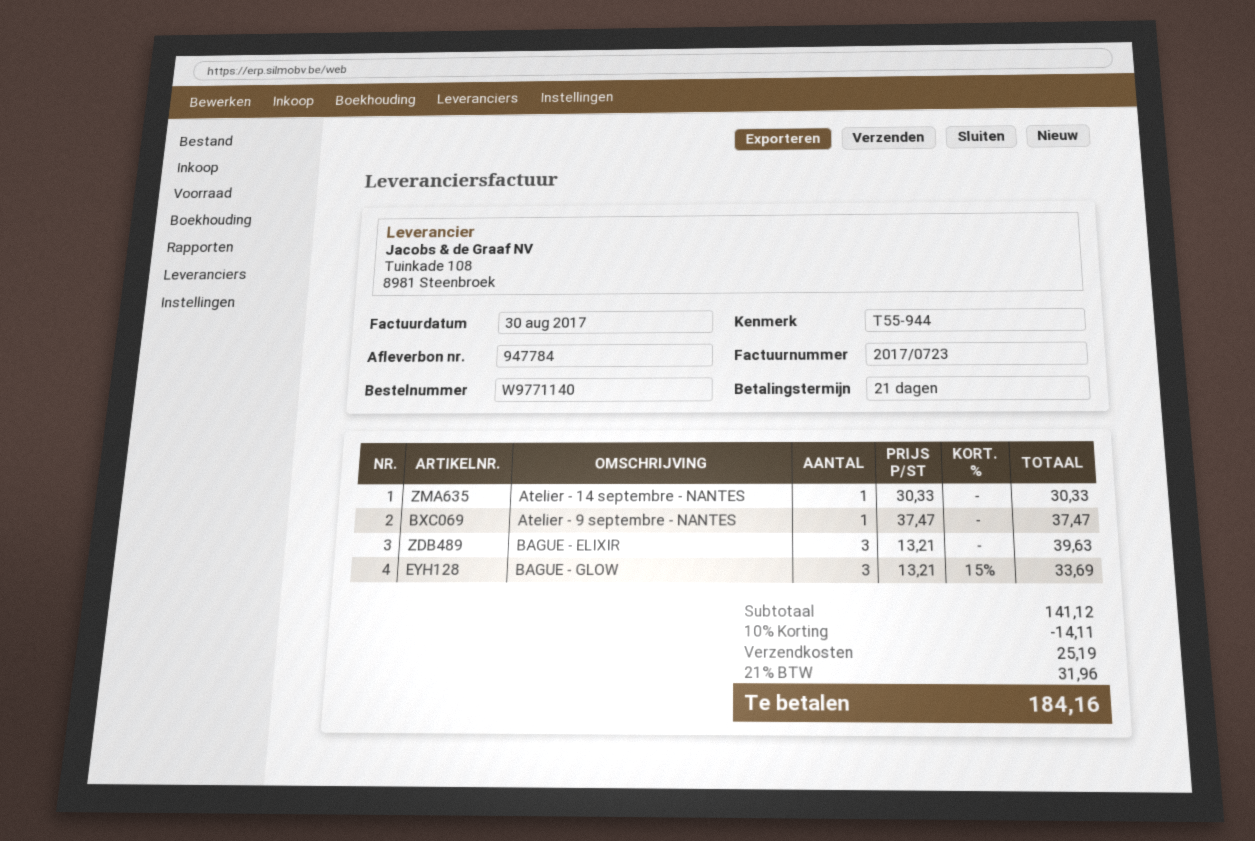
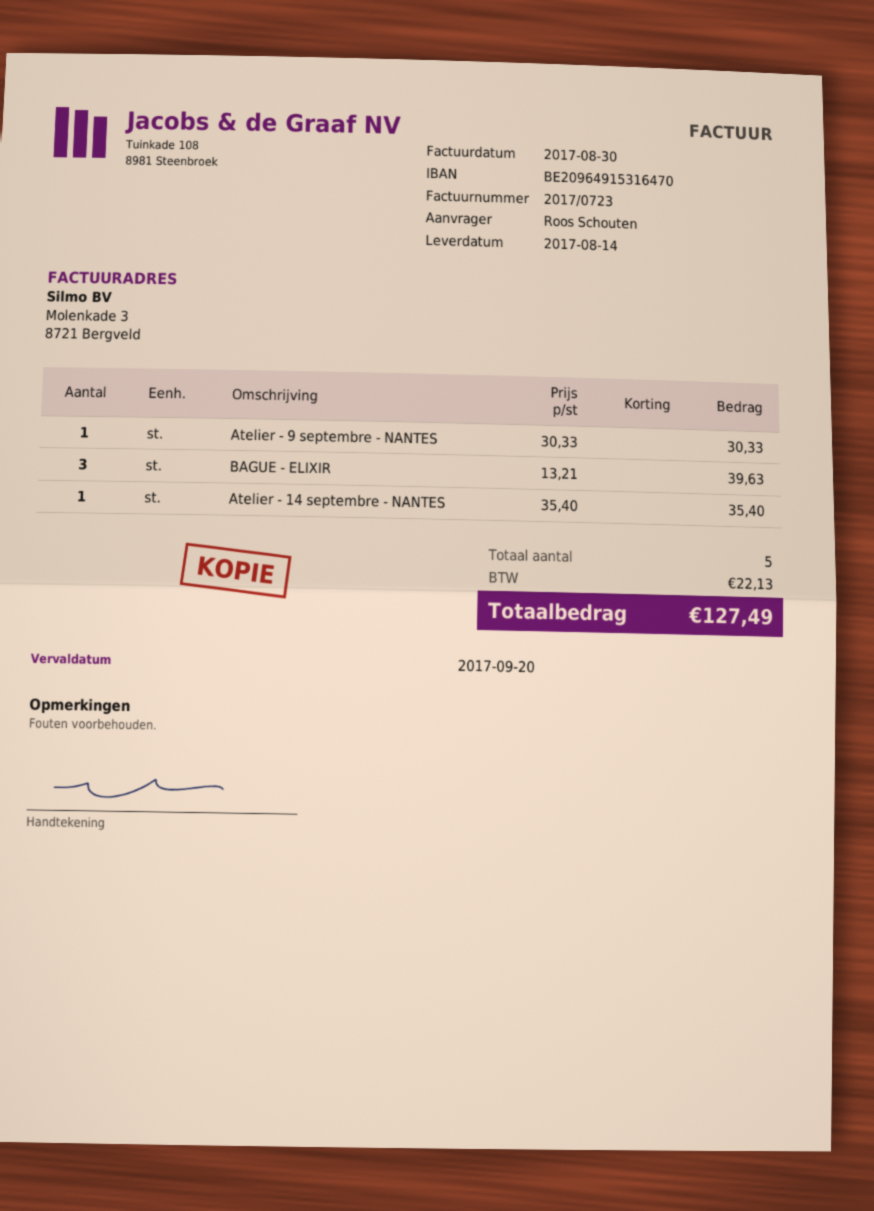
Atelier - 14 septembre - NANTES: 1 x 30.33 = 30.33 -> 1 x 35.40 = 35.40
Atelier - 9 septembre - NANTES: 1 x 37.47 = 37.47 -> 1 x 30.33 = 30.33
BAGUE - GLOW: 3 x 13.21 - 15% = 33.69 -> none
discount: 10% = 14.11 -> none
shipping: 25.19 -> none
tax: 31.96 -> 22.13
total: 184.16 -> 127.49

